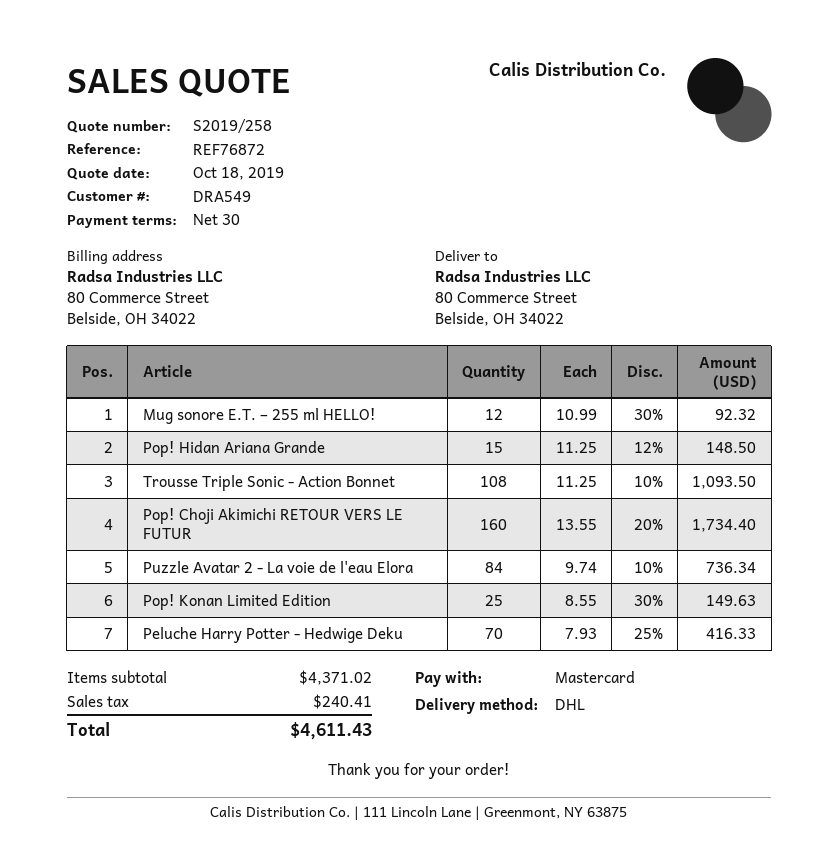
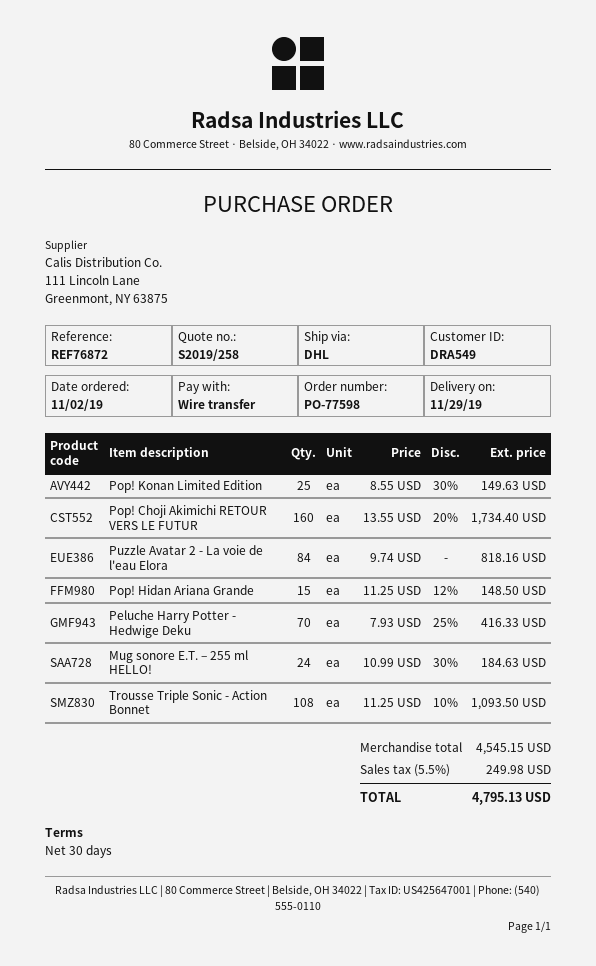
payment method: Mastercard -> bank transfer
Mug sonore E.T. – 255 ml HELLO!: 12 x 10.99 - 30% = 92.32 -> 24 x 10.99 - 30% = 184.63
Puzzle Avatar 2 - La voie de l'eau Elora: 84 x 9.74 - 10% = 736.34 -> 84 x 9.74 = 818.16
subtotal: 4371.02 -> 4545.15
tax: 240.41 -> 249.98
total: 4611.43 -> 4795.13

